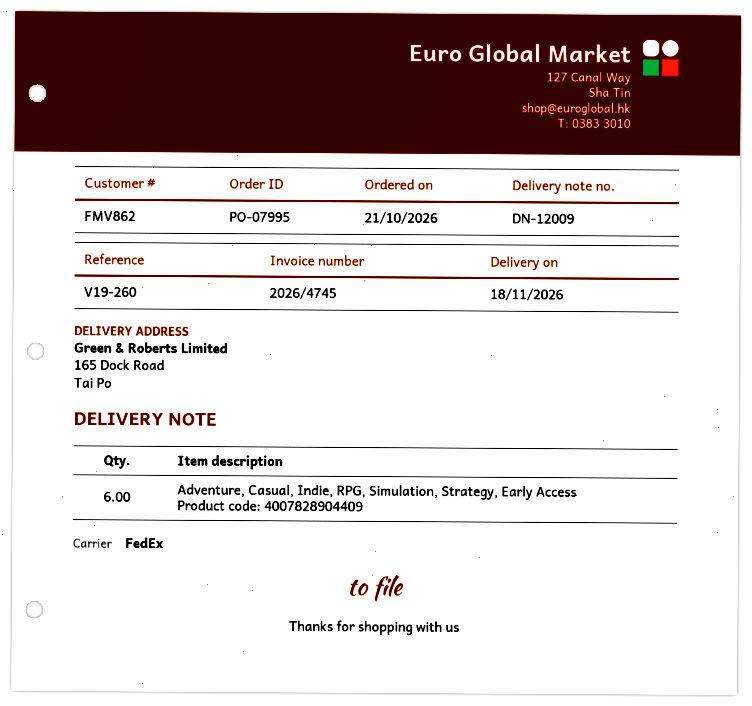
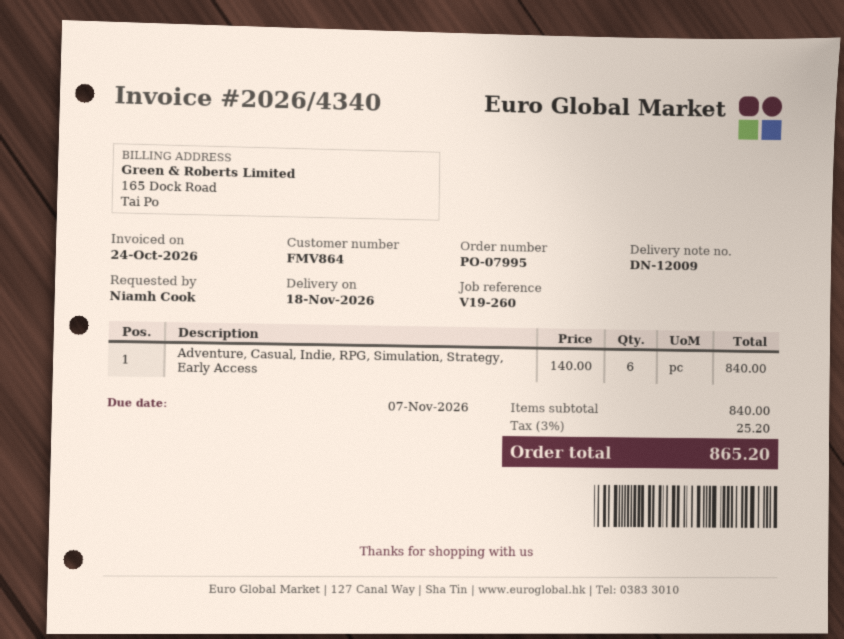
invoice number: 2026/4745 -> 2026/4340
customer number: FMV862 -> FMV864

